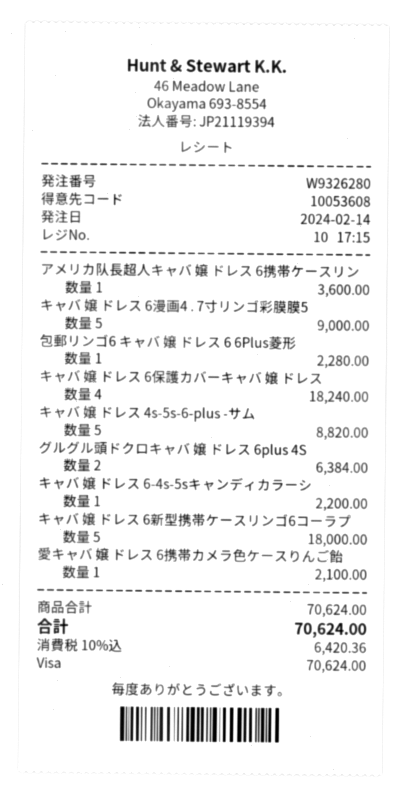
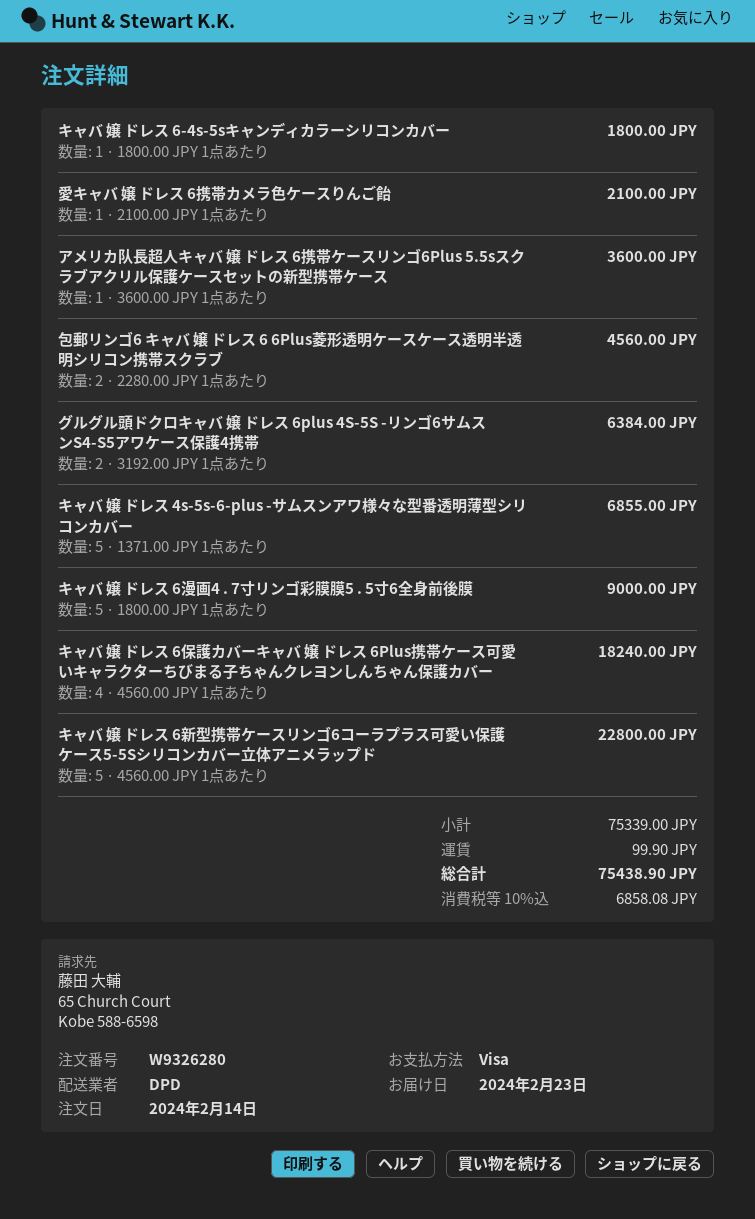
包郵リンゴ6 キャバ 嬢 ドレス 6 6Plus菱形: 1 for 2280.00 -> 2 for 4560.00
キャバ 嬢 ドレス 4s-5s-6-plus -サム: 5 for 8820.00 -> 5 for 6855.00
キャバ 嬢 ドレス 6-4s-5sキャンディカラーシ: 1 for 2200.00 -> 1 for 1800.00
キャバ 嬢 ドレス 6新型携帯ケースリンゴ6コーラプ: 5 for 18000.00 -> 5 for 22800.00
subtotal: 70624.00 -> 75339.00
shipping: none -> 99.90
tax: 10% = 6420.36 -> 10% = 6858.08
total: 70624.00 -> 75438.90

